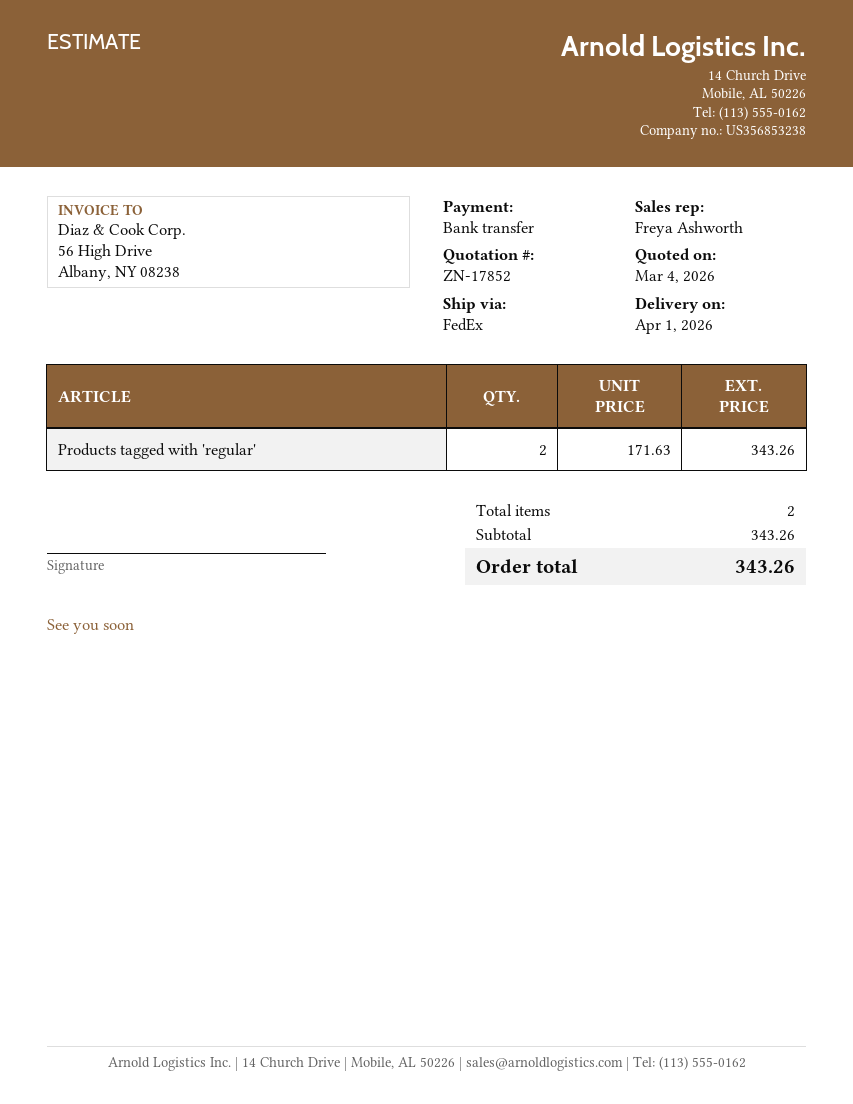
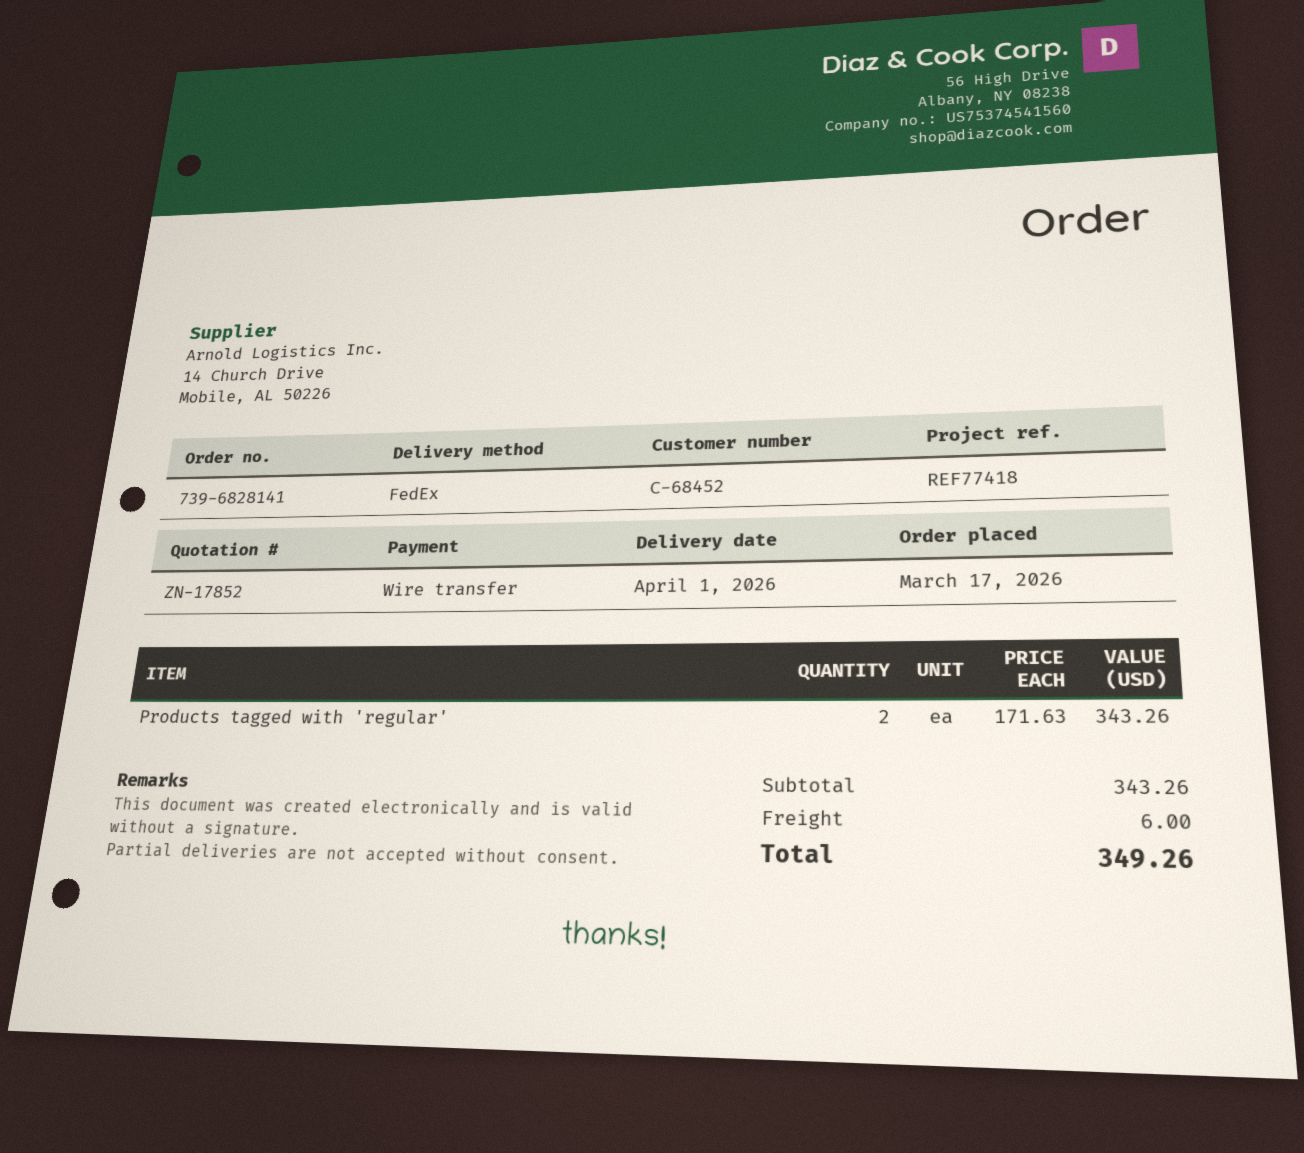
shipping: none -> 6.00
total: 343.26 -> 349.26

